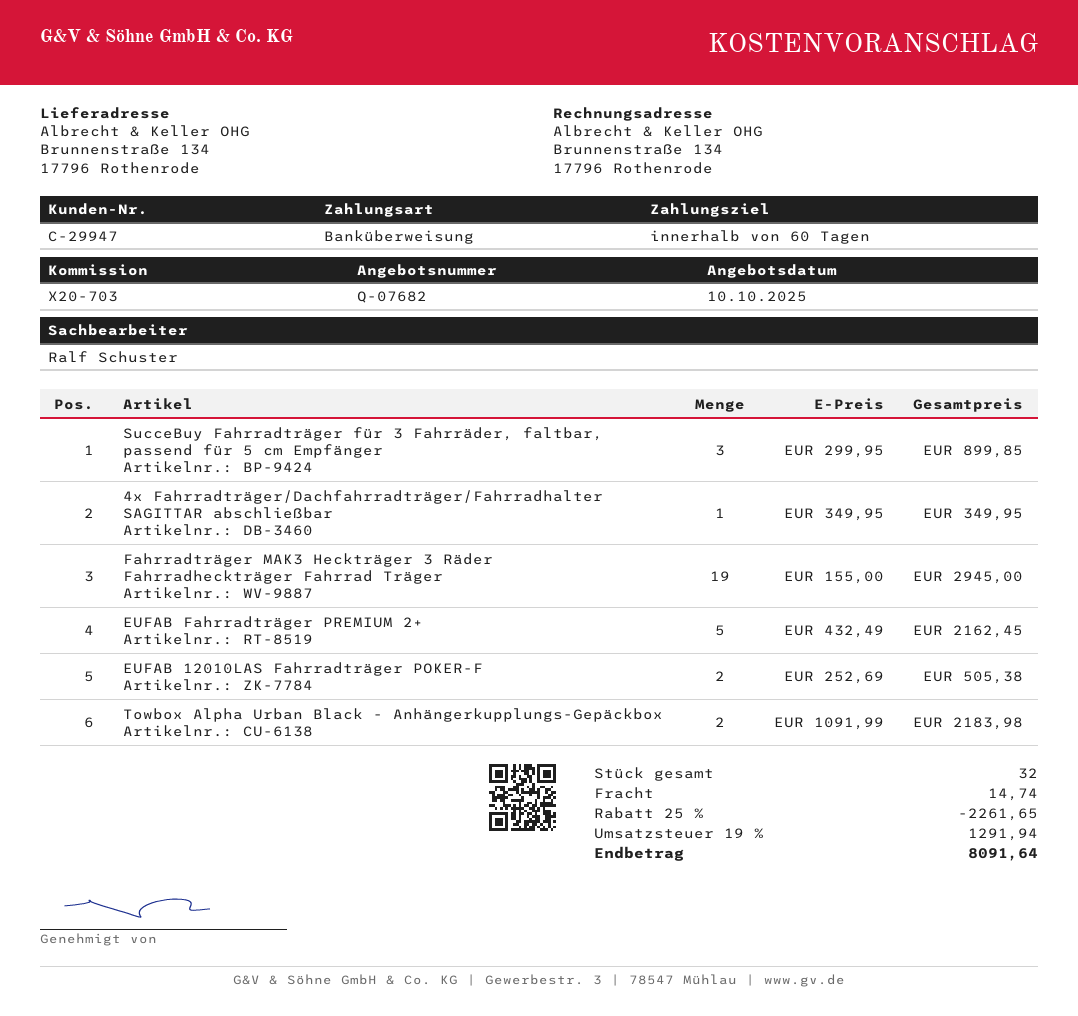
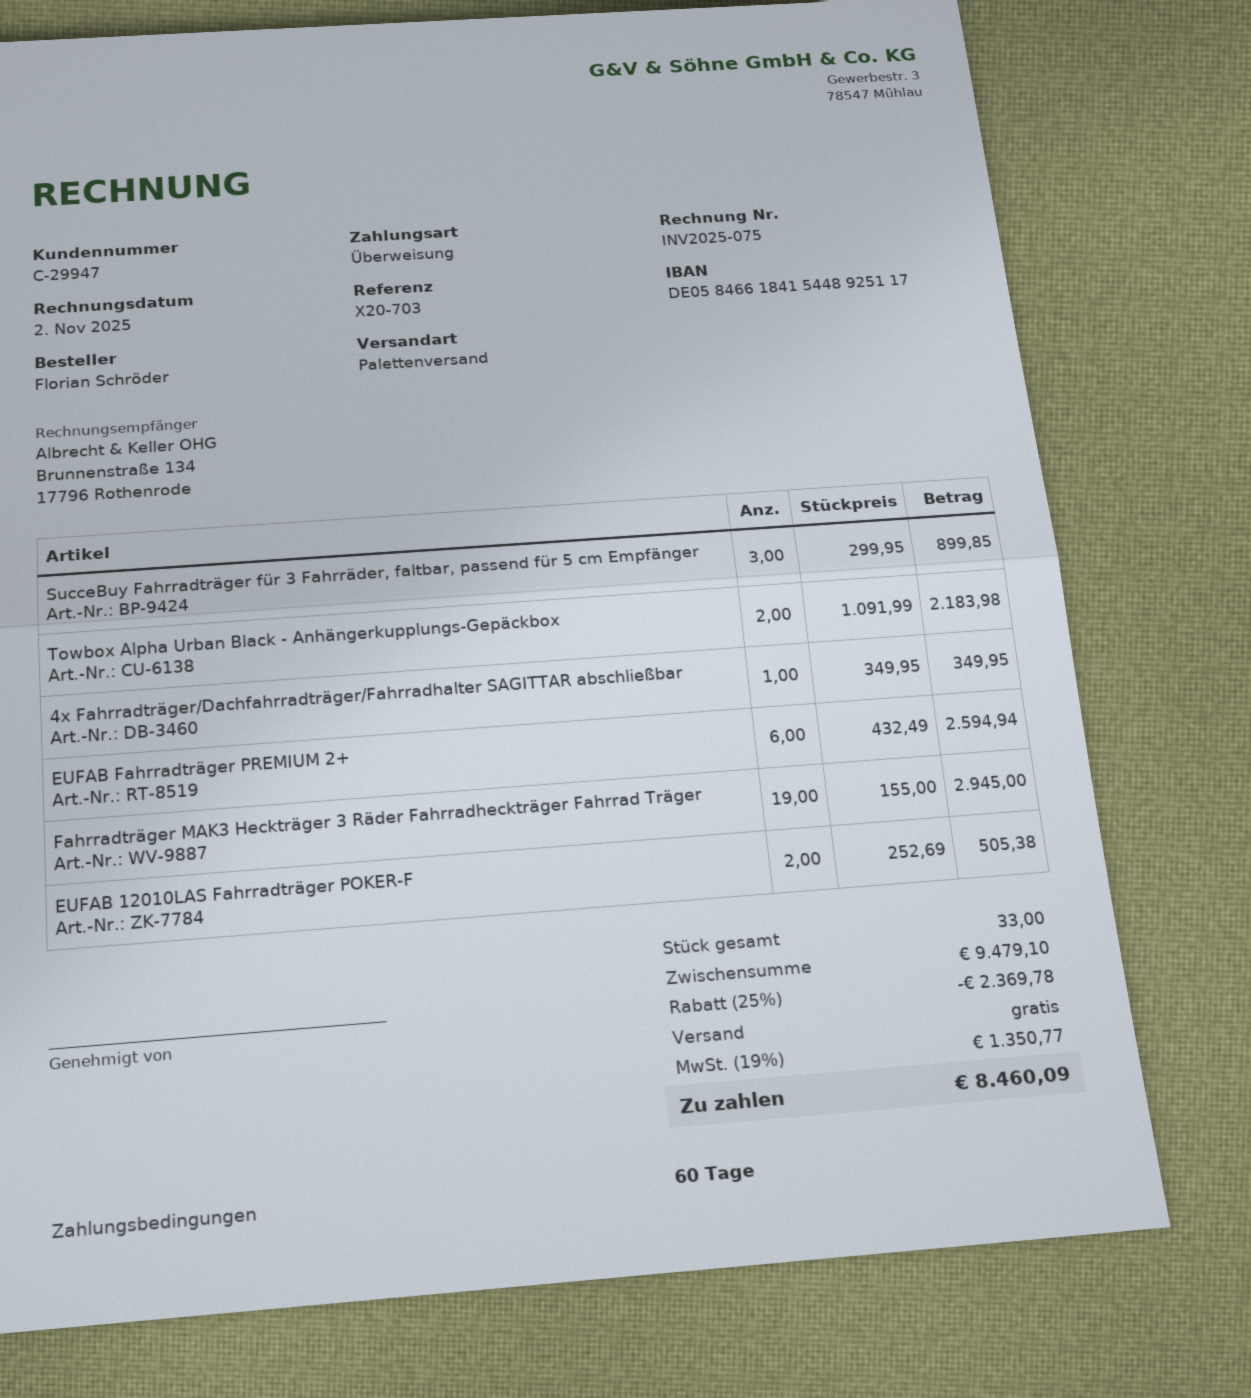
EUFAB Fahrradträger PREMIUM 2+: 5 x 432.49 = 2162.45 -> 6 x 432.49 = 2594.94
total quantity: 32 -> 33
discount: 25% = 2261.65 -> 25% = 2369.78
shipping: 14.74 -> 0.00
tax: 19% = 1291.94 -> 19% = 1350.77
total: 8091.64 -> 8460.09

